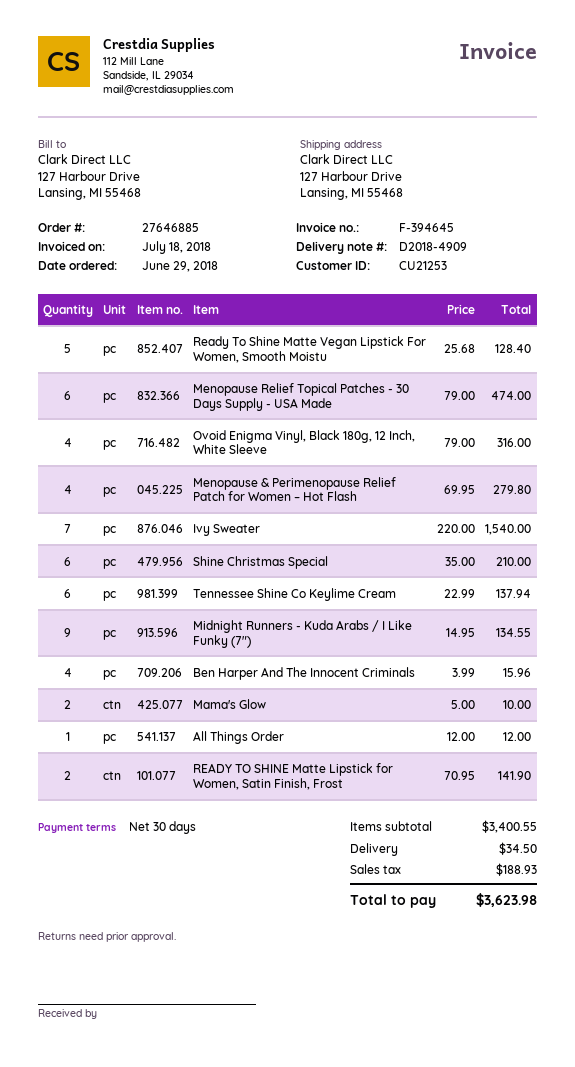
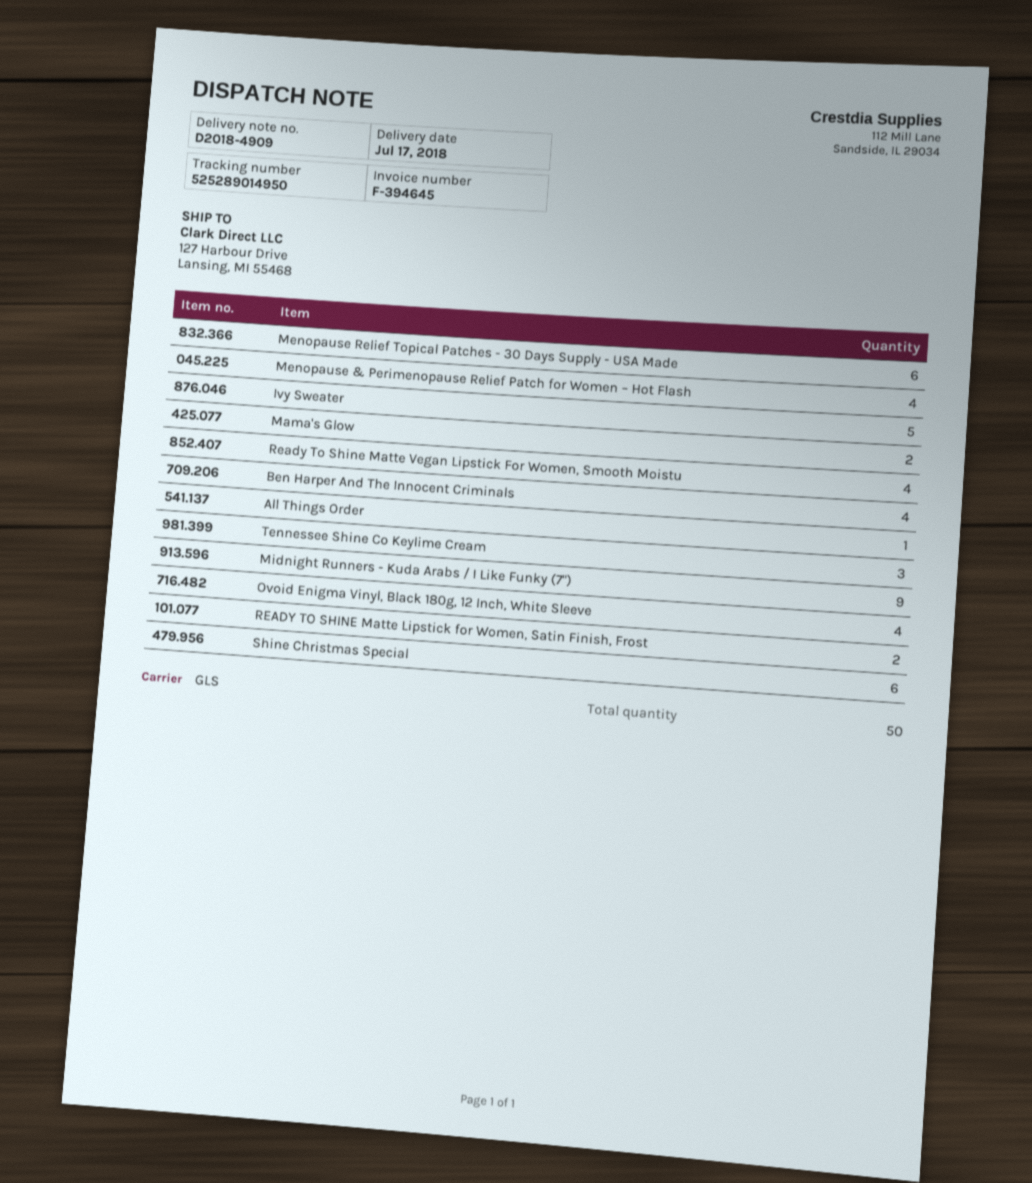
Ready To Shine Matte Vegan Lipstick For Women, Smooth Moistu: 5 -> 4
Ivy Sweater: 7 -> 5
Tennessee Shine Co Keylime Cream: 6 -> 3

